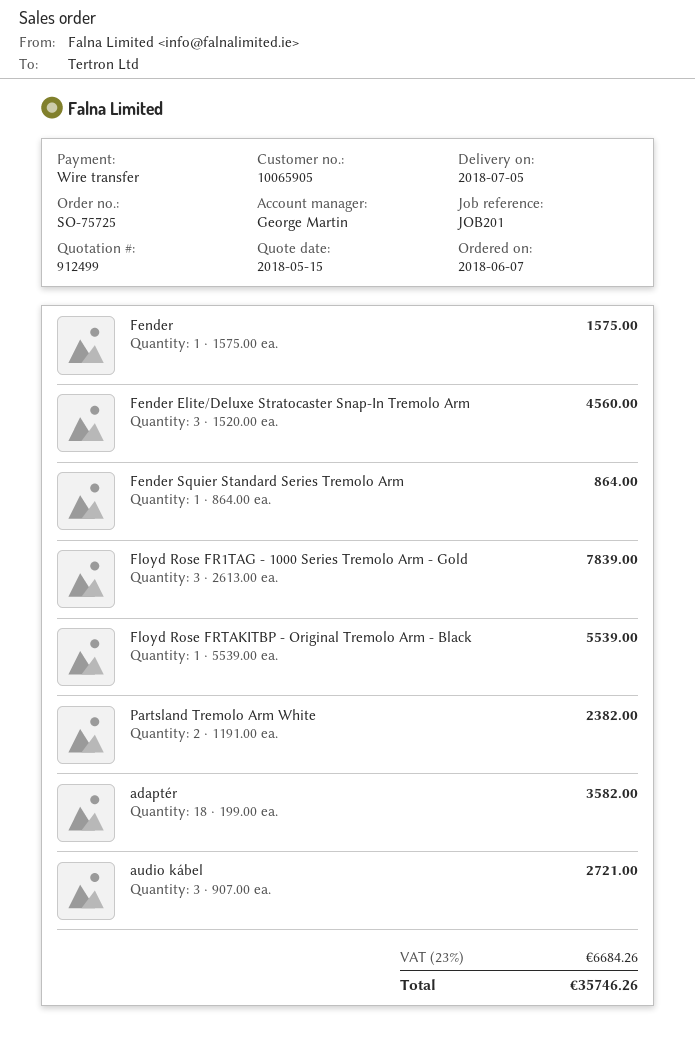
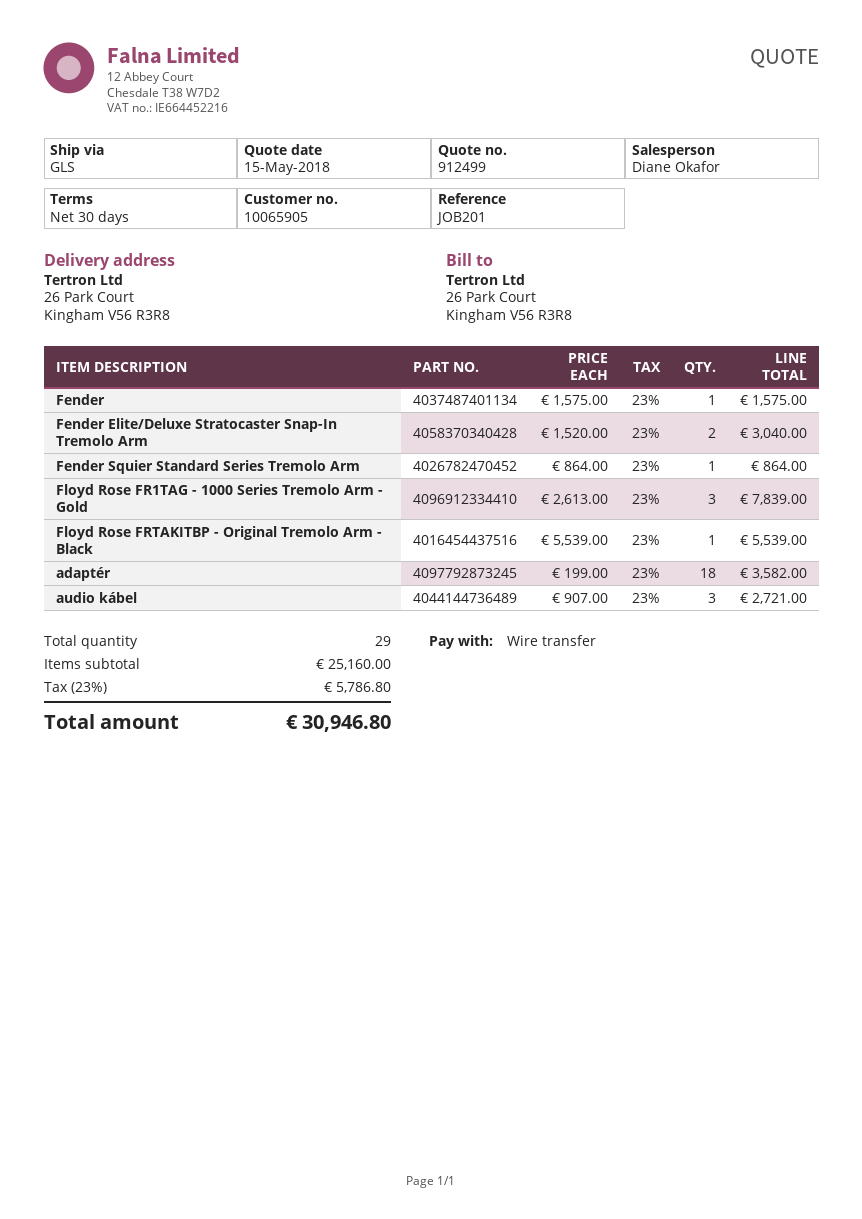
sales rep: George Martin -> Diane Okafor
Fender Elite/Deluxe Stratocaster Snap-In Tremolo Arm: 3 x 1520.00 = 4560.00 -> 2 x 1520.00 = 3040.00
Partsland Tremolo Arm White: 2 x 1191.00 = 2382.00 -> none
tax: 23% = 6684.26 -> 23% = 5786.80
total: 35746.26 -> 30946.80

